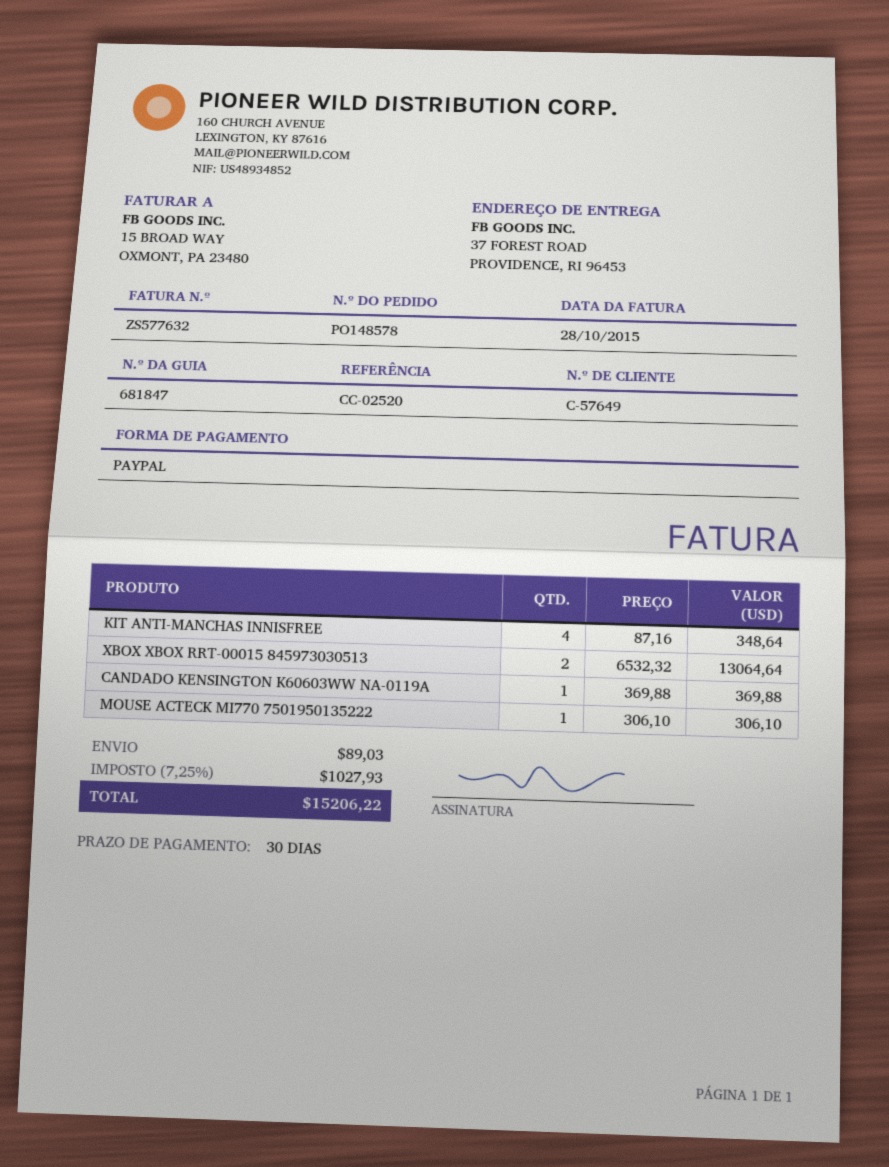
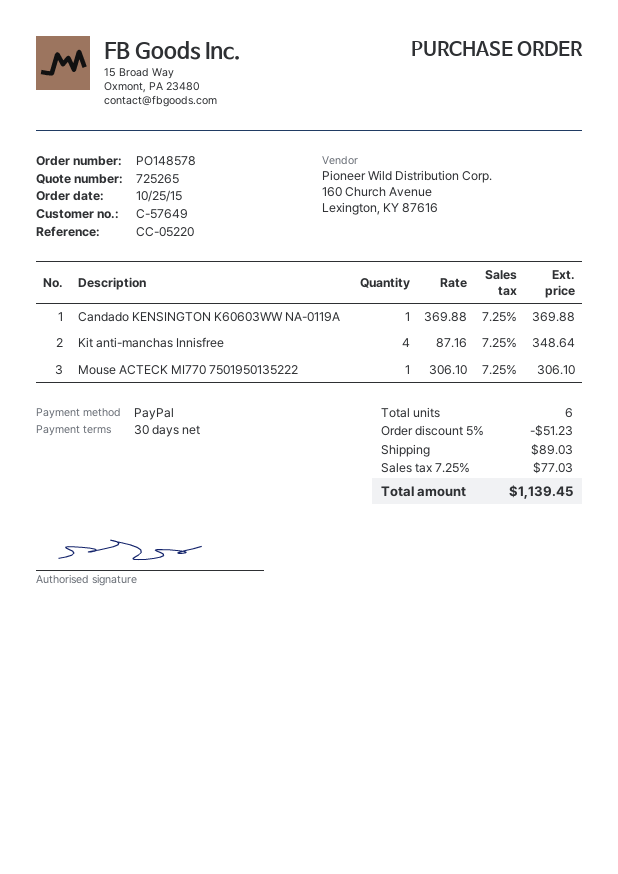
reference: CC-02520 -> CC-05220
XBOX XBOX RRT-00015 845973030513: 2 x 6532.32 = 13064.64 -> none
discount: none -> 5% = 51.23
tax: 7.25% = 1027.93 -> 7.25% = 77.03
total: 15206.22 -> 1139.45

